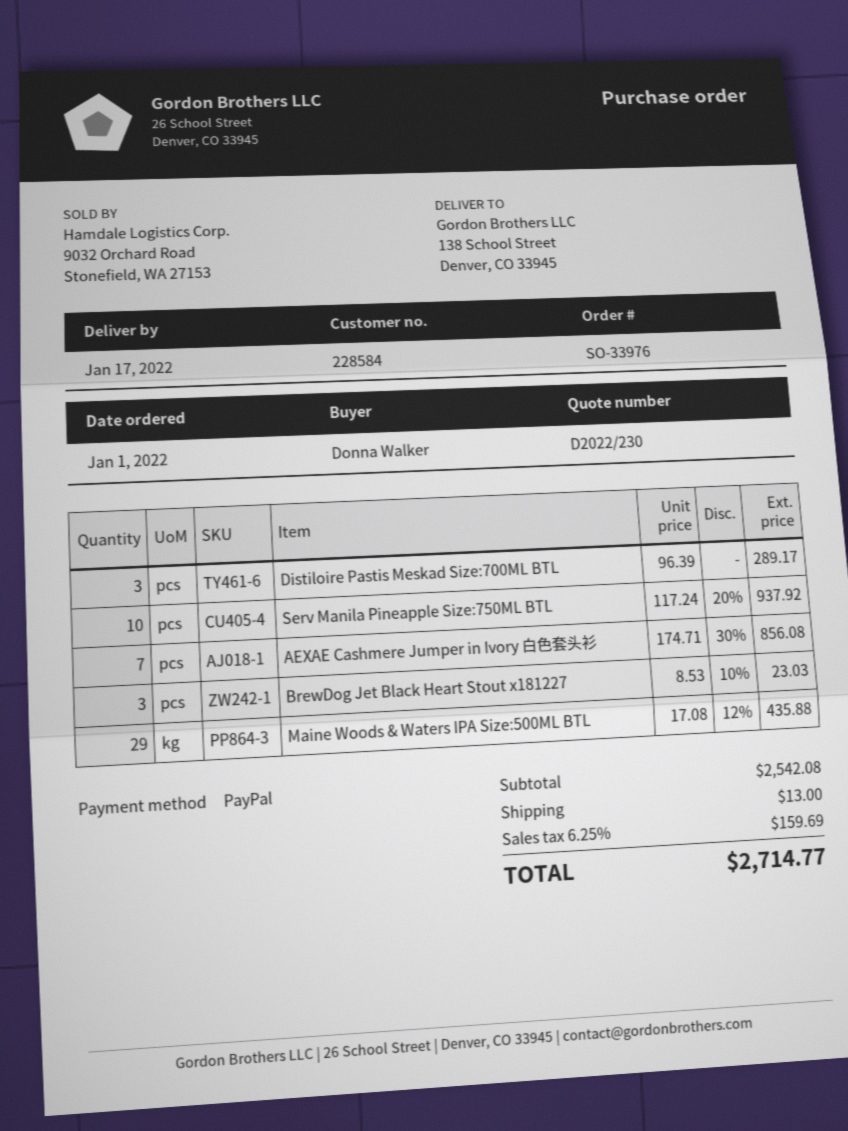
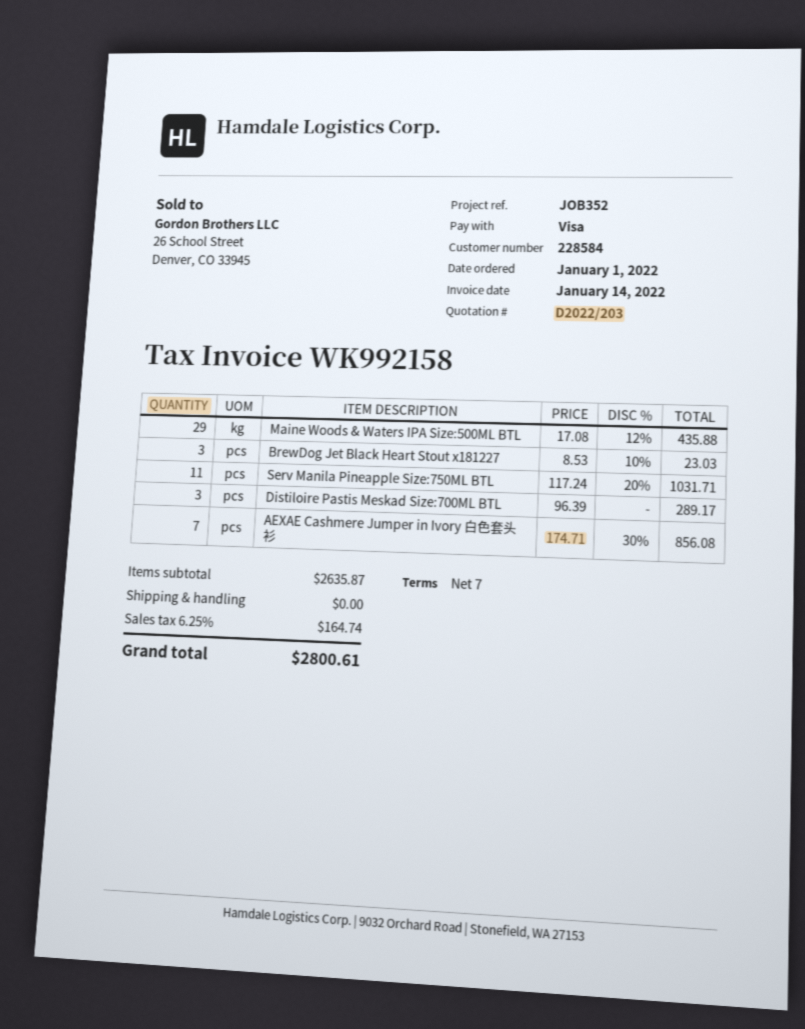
quote number: D2022/230 -> D2022/203
payment method: PayPal -> Visa
Serv Manila Pineapple Size:750ML BTL: 10 x 117.24 - 20% = 937.92 -> 11 x 117.24 - 20% = 1031.71
subtotal: 2542.08 -> 2635.87
shipping: 13.00 -> 0.00
tax: 6.25% = 159.69 -> 6.25% = 164.74
total: 2714.77 -> 2800.61

